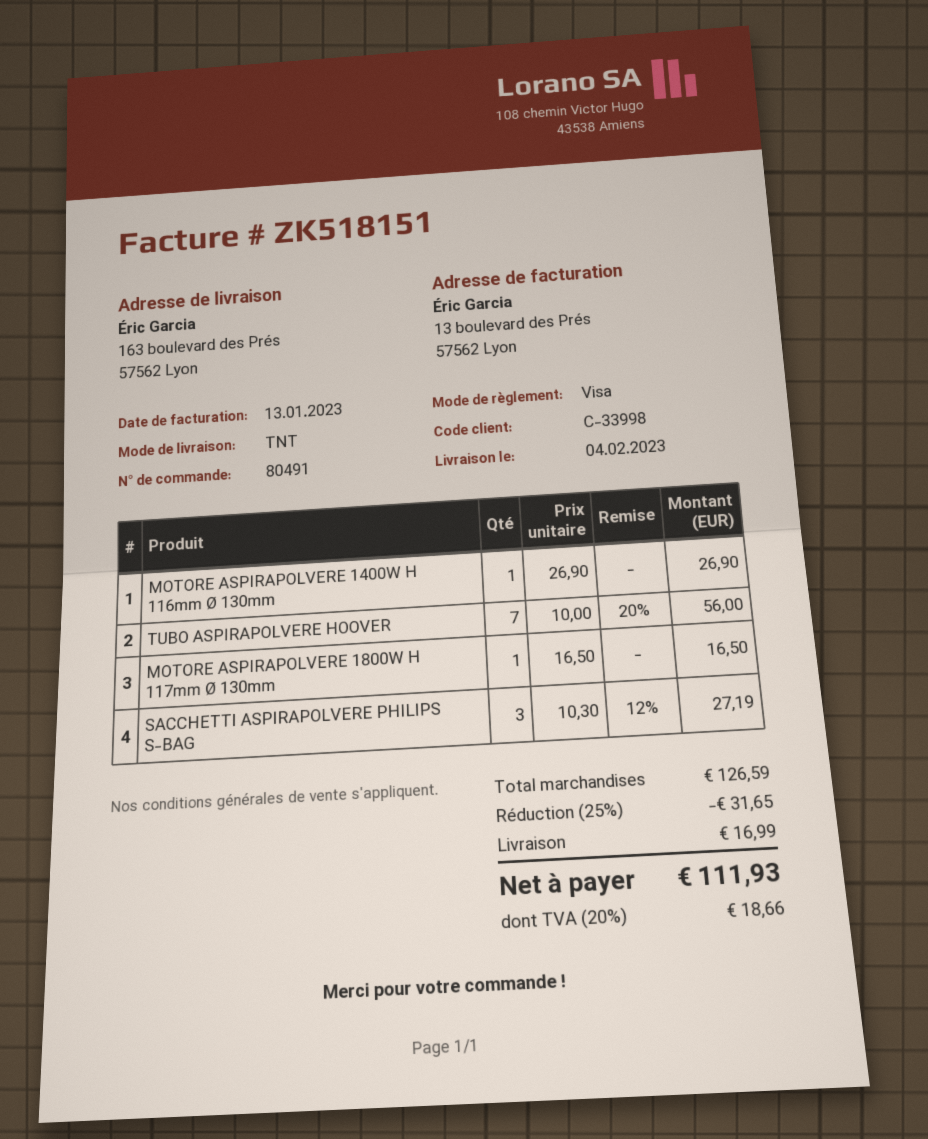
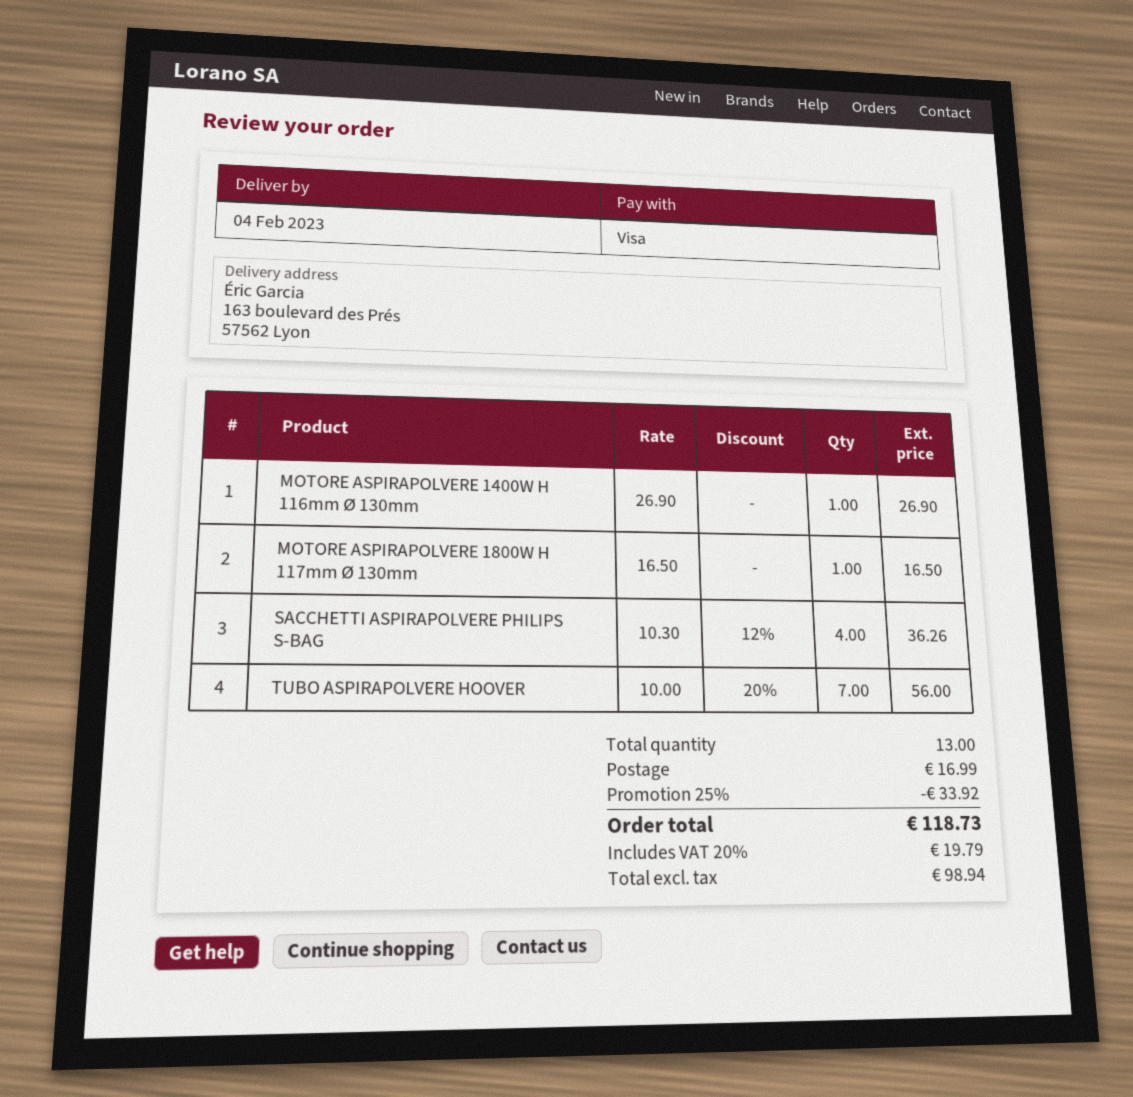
SACCHETTI ASPIRAPOLVERE PHILIPS S-BAG: 3 x 10.30 - 12% = 27.19 -> 4 x 10.30 - 12% = 36.26
discount: 25% = 31.65 -> 25% = 33.92
tax: 20% = 18.66 -> 20% = 19.79
total: 111.93 -> 118.73

